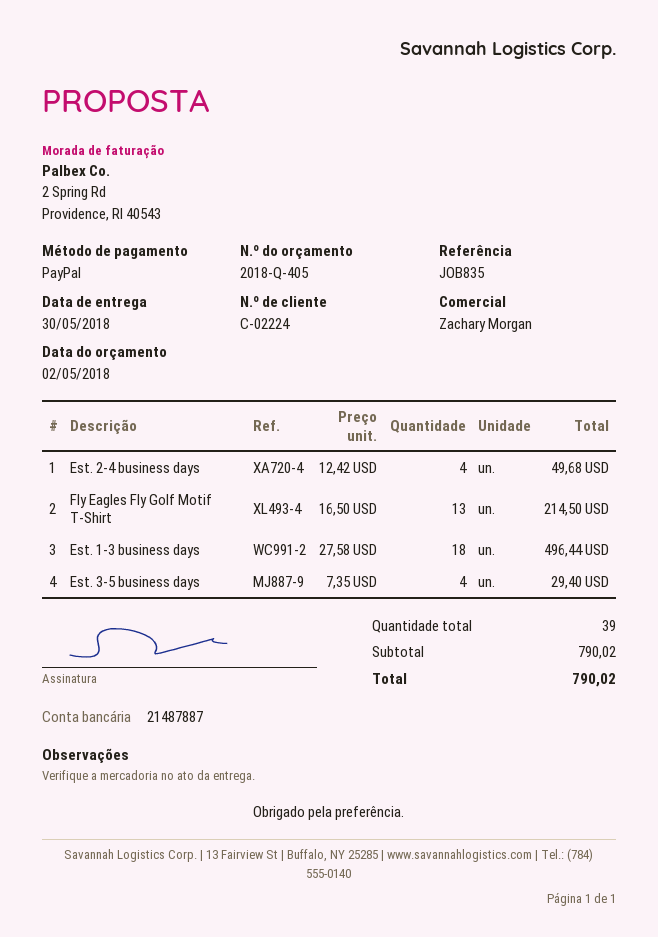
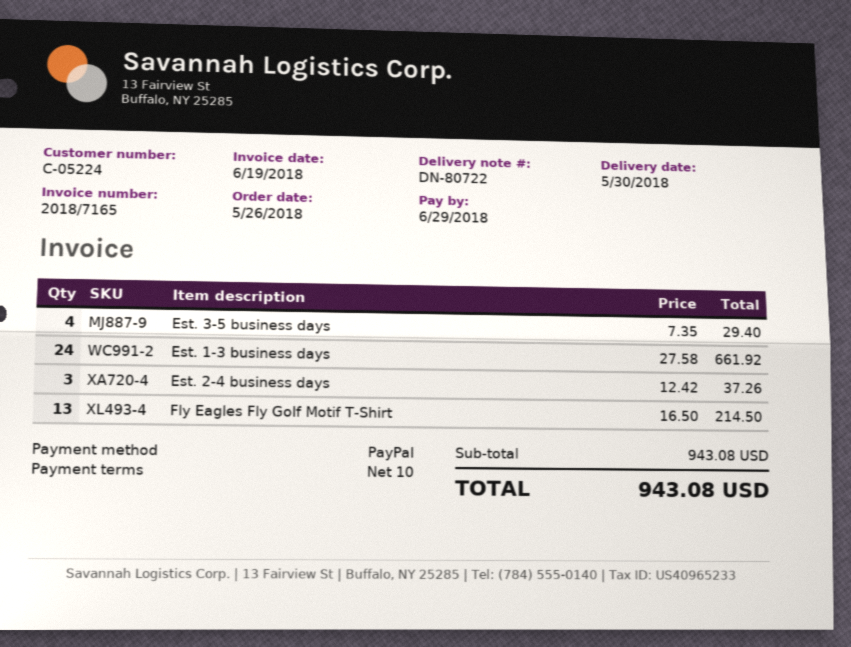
customer number: C-02224 -> C-05224
Est. 2-4 business days: 4 x 12.42 = 49.68 -> 3 x 12.42 = 37.26
Est. 1-3 business days: 18 x 27.58 = 496.44 -> 24 x 27.58 = 661.92
subtotal: 790.02 -> 943.08
total: 790.02 -> 943.08

